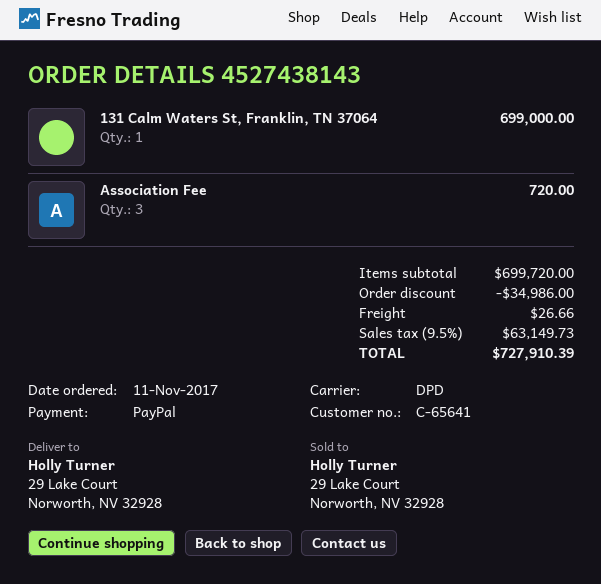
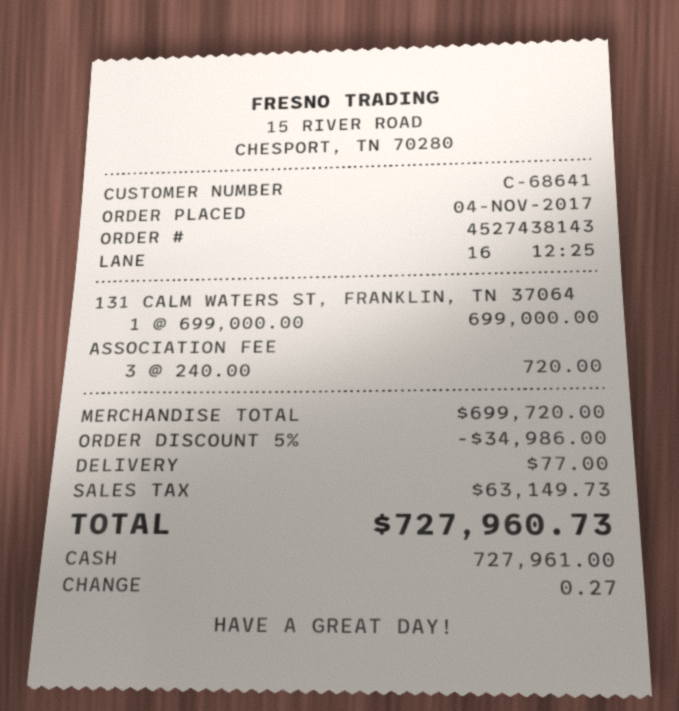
order date: 2017-11-11 -> 2017-11-04
customer number: C-65641 -> C-68641
payment method: PayPal -> cash
shipping: 26.66 -> 77.00
total: 727910.39 -> 727960.73

